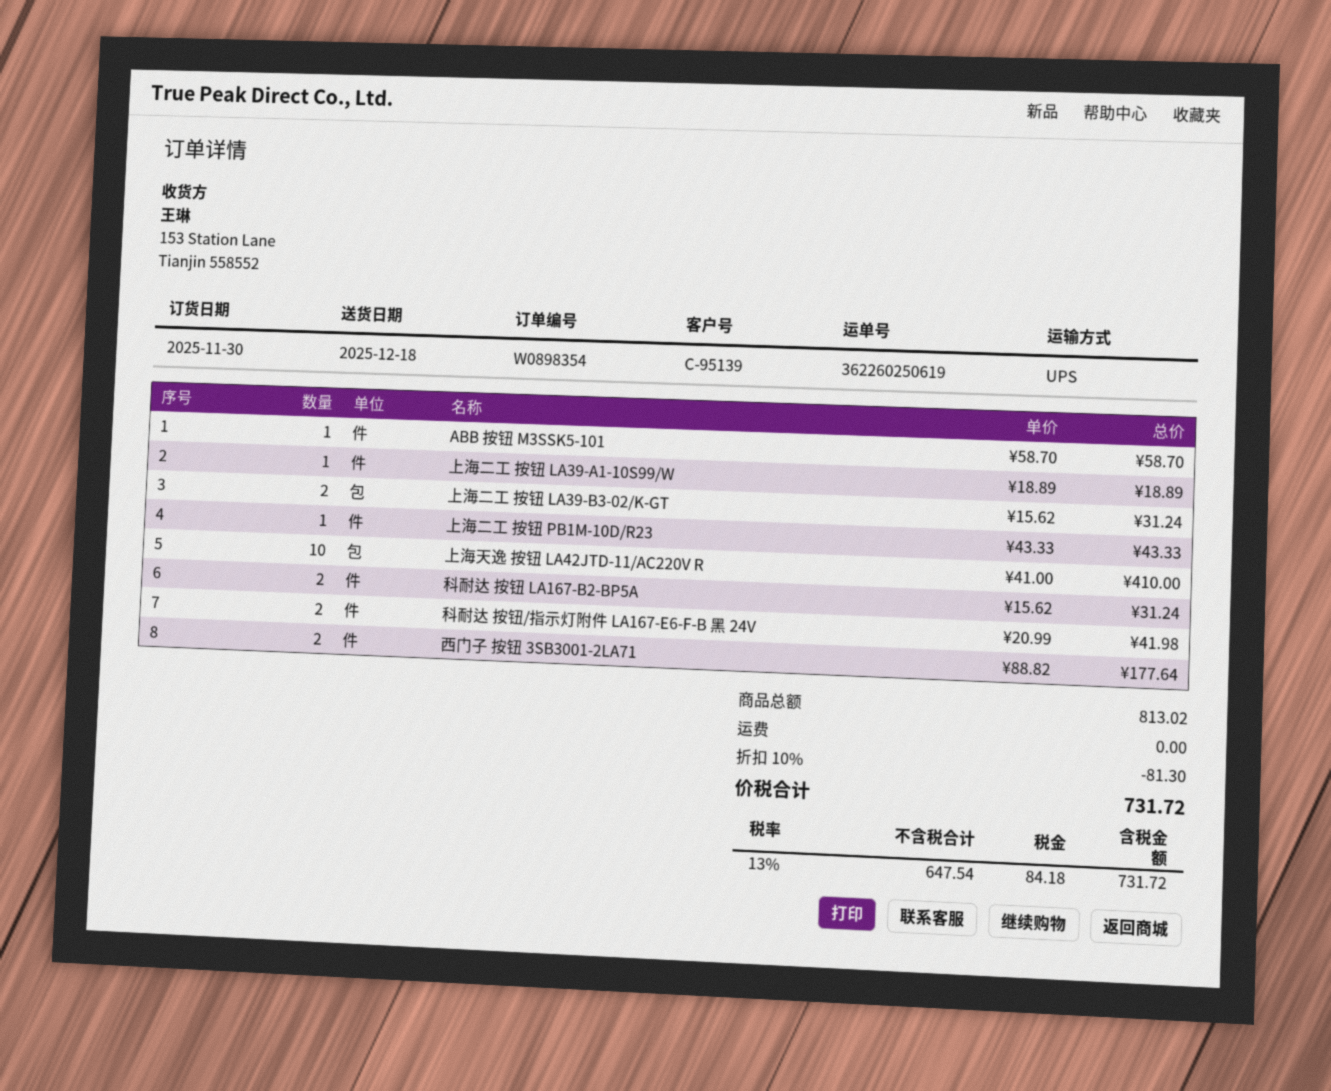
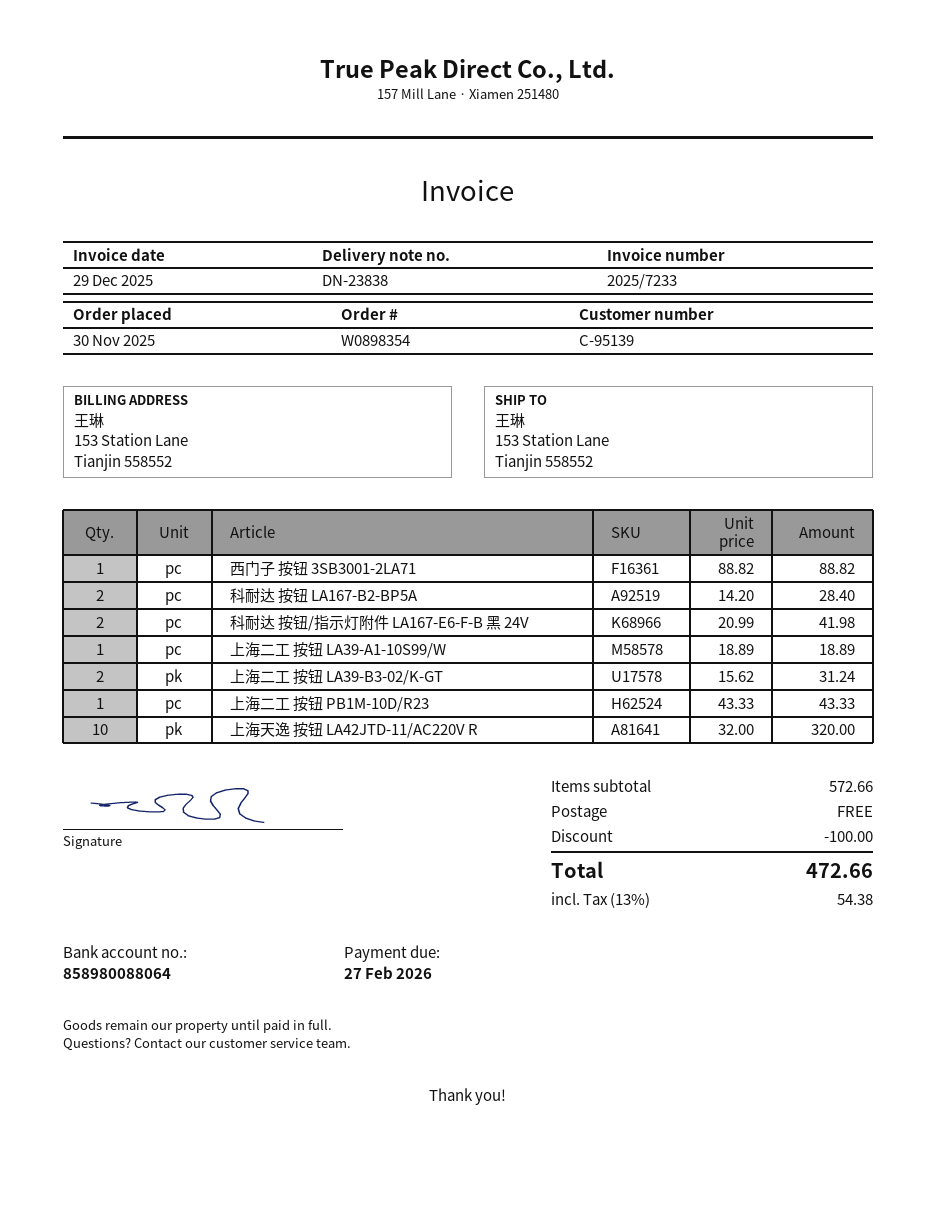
ABB 按钮 M3SSK5-101: 1 x 58.70 = 58.70 -> none
上海天逸 按钮 LA42JTD-11/AC220V R: 10 x 41.00 = 410.00 -> 10 x 32.00 = 320.00
科耐达 按钮 LA167-B2-BP5A: 2 x 15.62 = 31.24 -> 2 x 14.20 = 28.40
西门子 按钮 3SB3001-2LA71: 2 x 88.82 = 177.64 -> 1 x 88.82 = 88.82
subtotal: 813.02 -> 572.66
discount: 81.30 -> 100.00
tax: 13% = 84.18 -> 13% = 54.38
total: 731.72 -> 472.66

